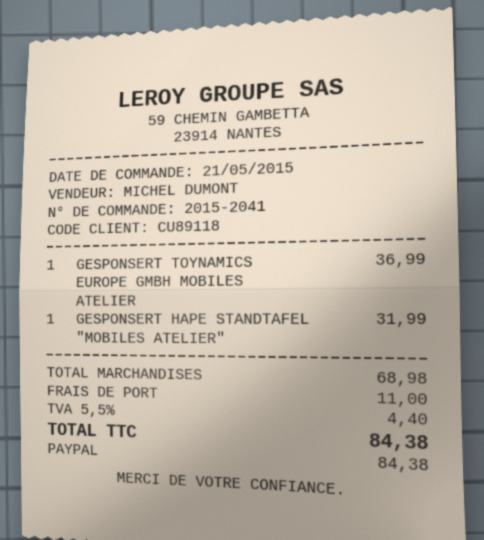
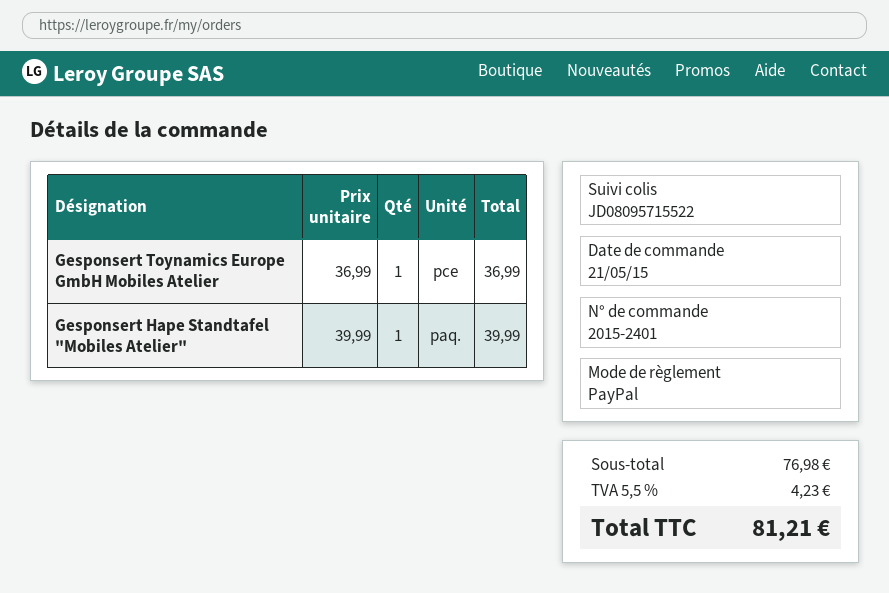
order number: 2015-2041 -> 2015-2401
GESPONSERT HAPE STANDTAFEL "MOBILES ATELIER": 1 for 31.99 -> 1 for 39.99
subtotal: 68.98 -> 76.98
shipping: 11.00 -> none
tax: 5.5% = 4.40 -> 5.5% = 4.23
total: 84.38 -> 81.21

